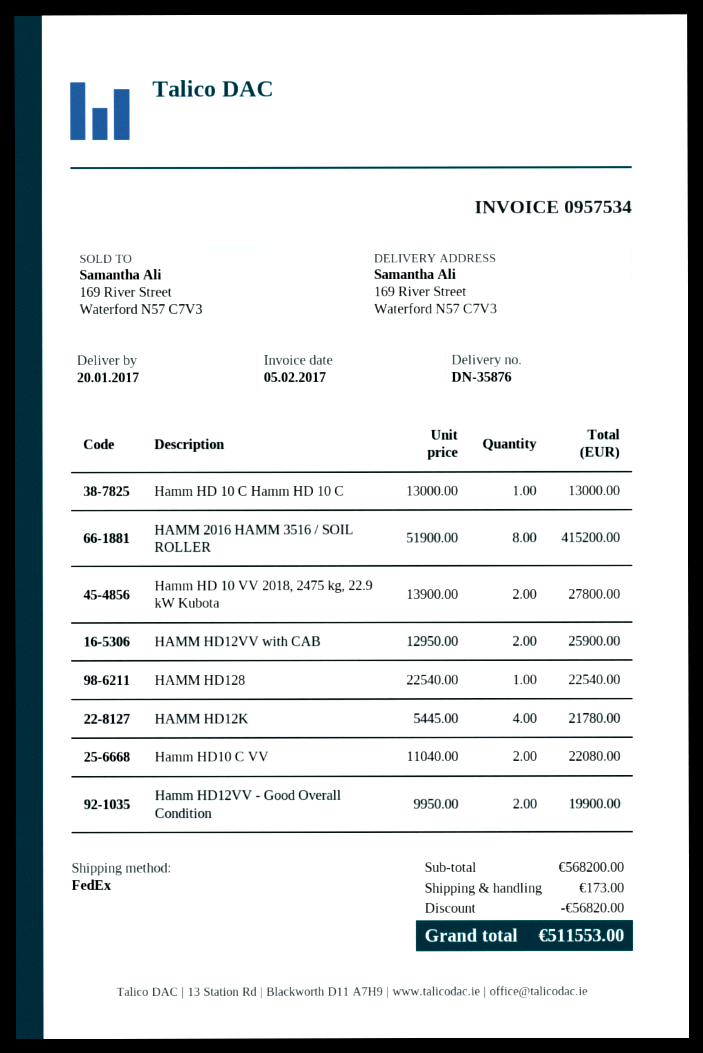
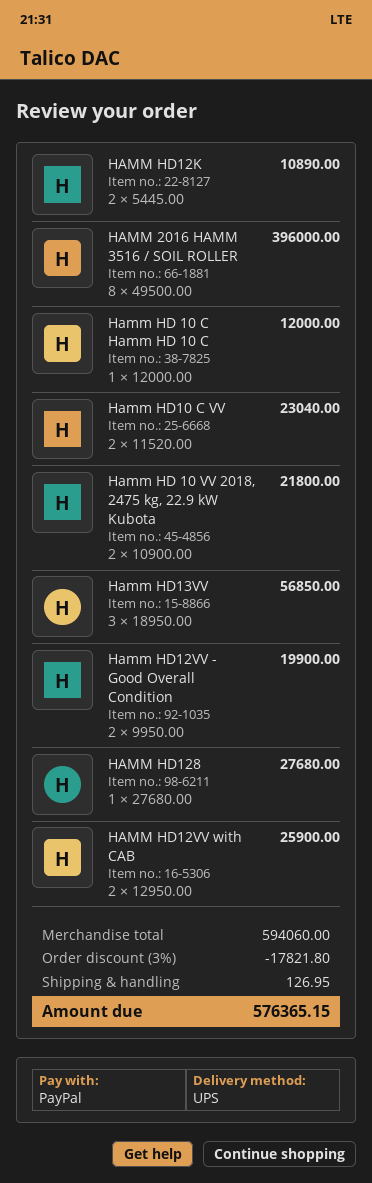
shipping method: FedEx -> UPS
Hamm HD 10 C Hamm HD 10 C: 1 x 13000.00 = 13000.00 -> 1 x 12000.00 = 12000.00
HAMM 2016 HAMM 3516 / SOIL ROLLER: 8 x 51900.00 = 415200.00 -> 8 x 49500.00 = 396000.00
Hamm HD 10 VV 2018, 2475 kg, 22.9 kW Kubota: 2 x 13900.00 = 27800.00 -> 2 x 10900.00 = 21800.00
HAMM HD128: 1 x 22540.00 = 22540.00 -> 1 x 27680.00 = 27680.00
HAMM HD12K: 4 x 5445.00 = 21780.00 -> 2 x 5445.00 = 10890.00
Hamm HD10 C VV: 2 x 11040.00 = 22080.00 -> 2 x 11520.00 = 23040.00
Hamm HD13VV: none -> 3 x 18950.00 = 56850.00
subtotal: 568200.00 -> 594060.00
discount: 56820.00 -> 17821.80
shipping: 173.00 -> 126.95
total: 511553.00 -> 576365.15

